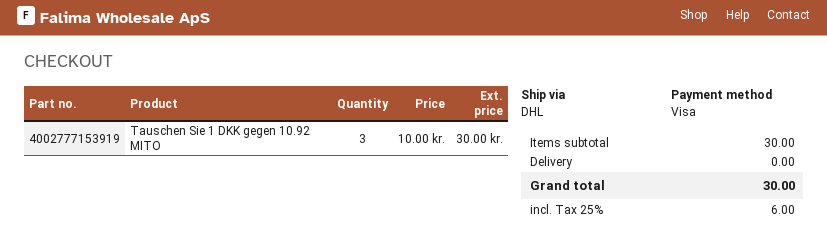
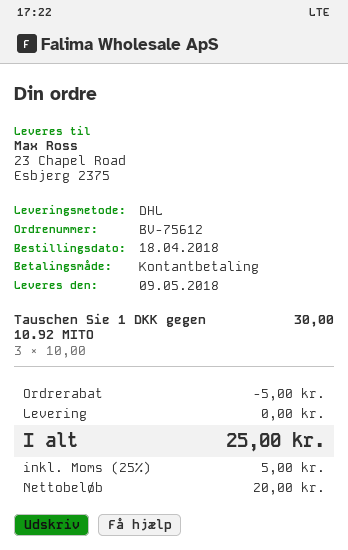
payment method: Visa -> cash
discount: none -> 5.00
tax: 25% = 6.00 -> 25% = 5.00
total: 30.00 -> 25.00

